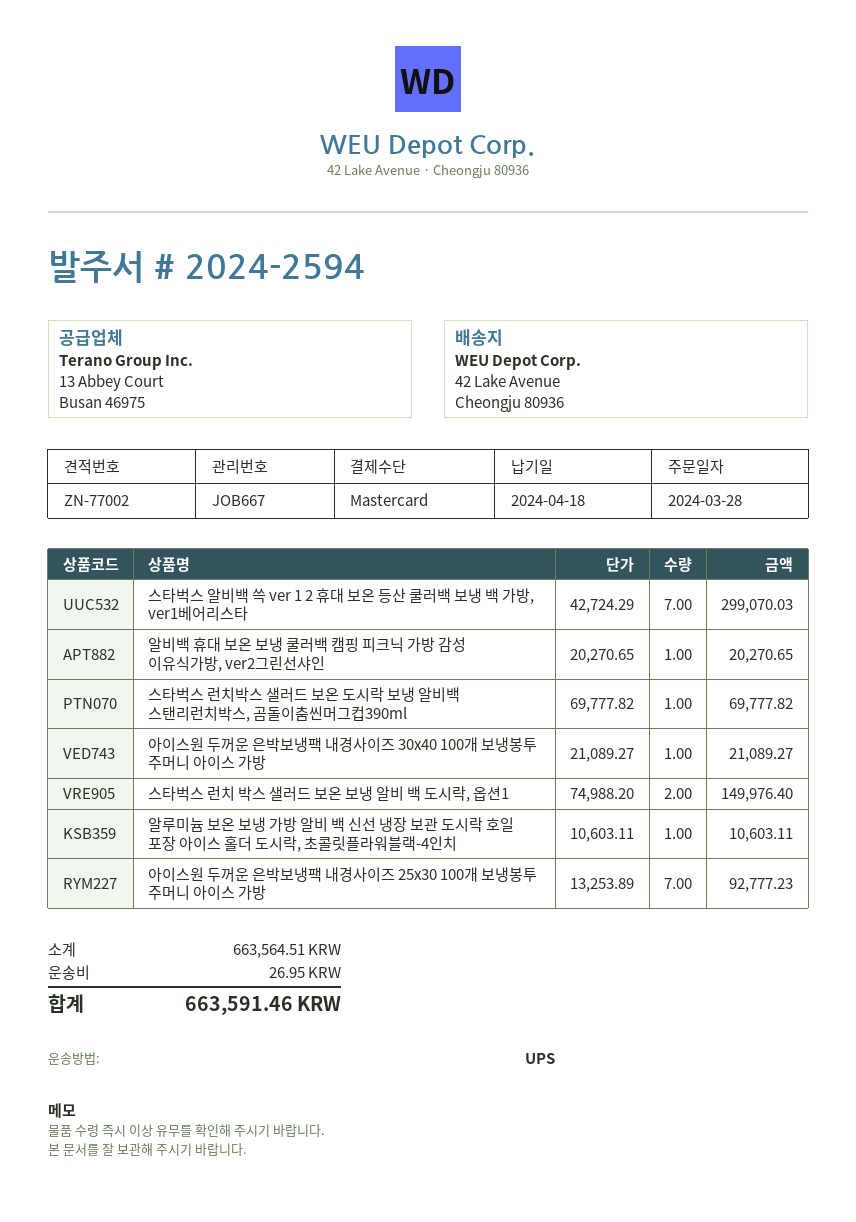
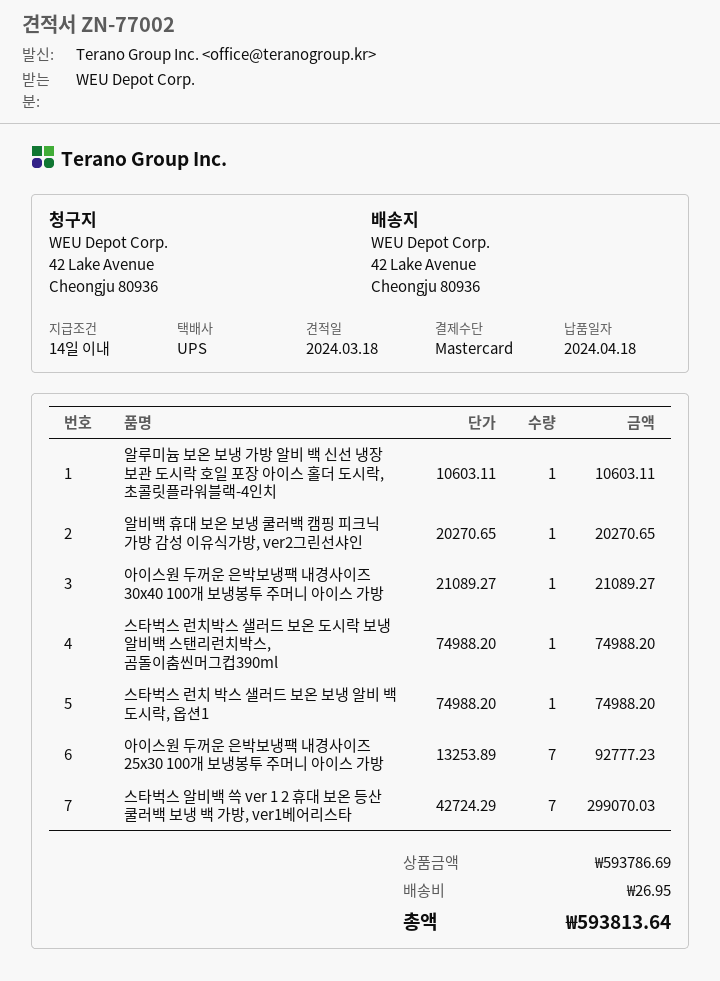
스타벅스 런치박스 샐러드 보온 도시락 보냉 알비백 스탠리런치박스, 곰돌이춤씬머그컵390ml: 1 x 69777.82 = 69777.82 -> 1 x 74988.20 = 74988.20
스타벅스 런치 박스 샐러드 보온 보냉 알비 백 도시락, 옵션1: 2 x 74988.20 = 149976.40 -> 1 x 74988.20 = 74988.20
subtotal: 663564.51 -> 593786.69
total: 663591.46 -> 593813.64

